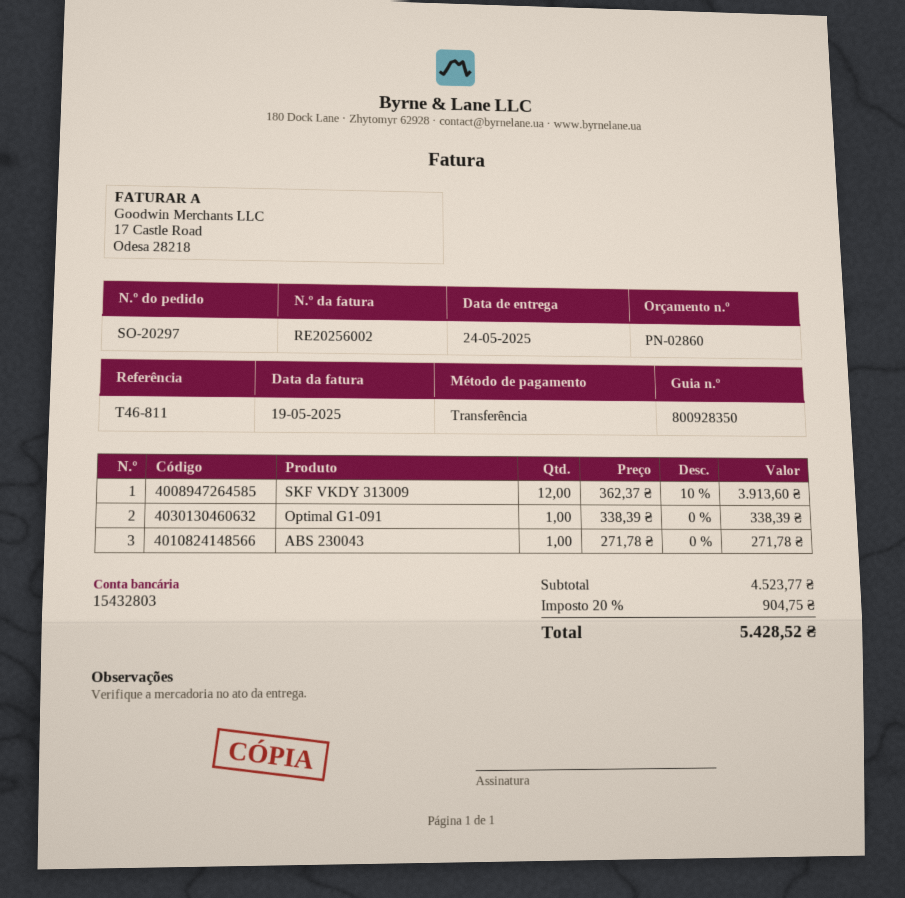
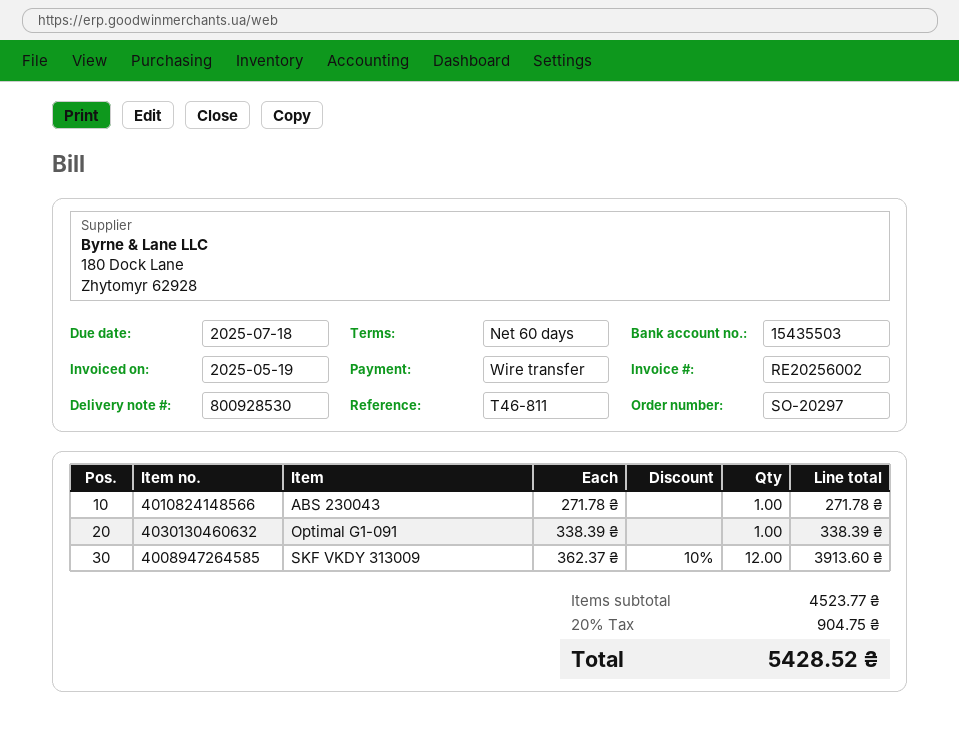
delivery note number: 800928350 -> 800928530
bank account: 15432803 -> 15435503

